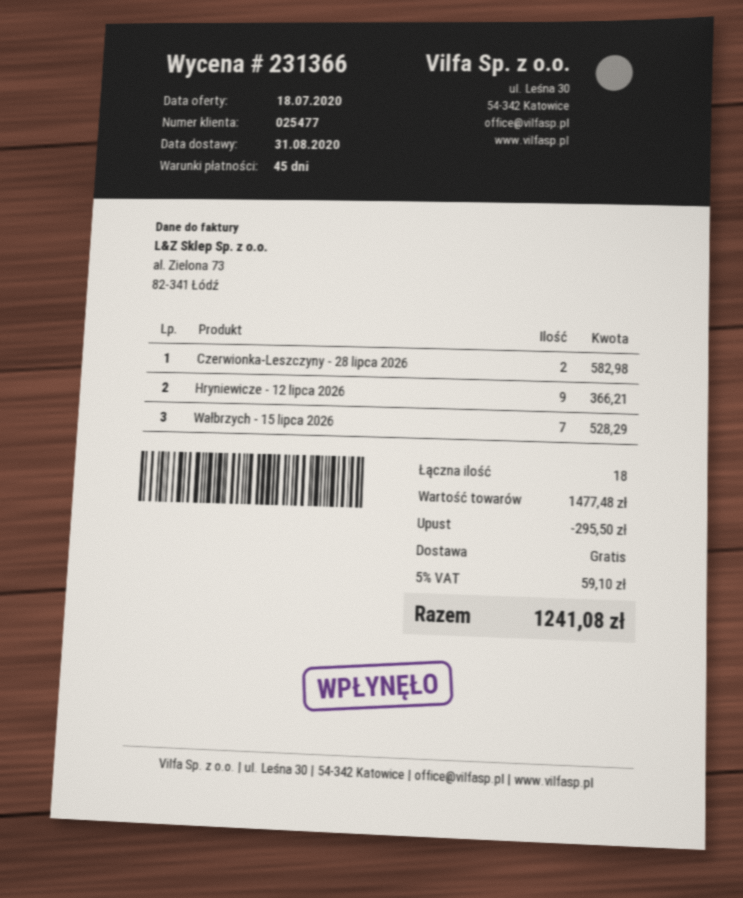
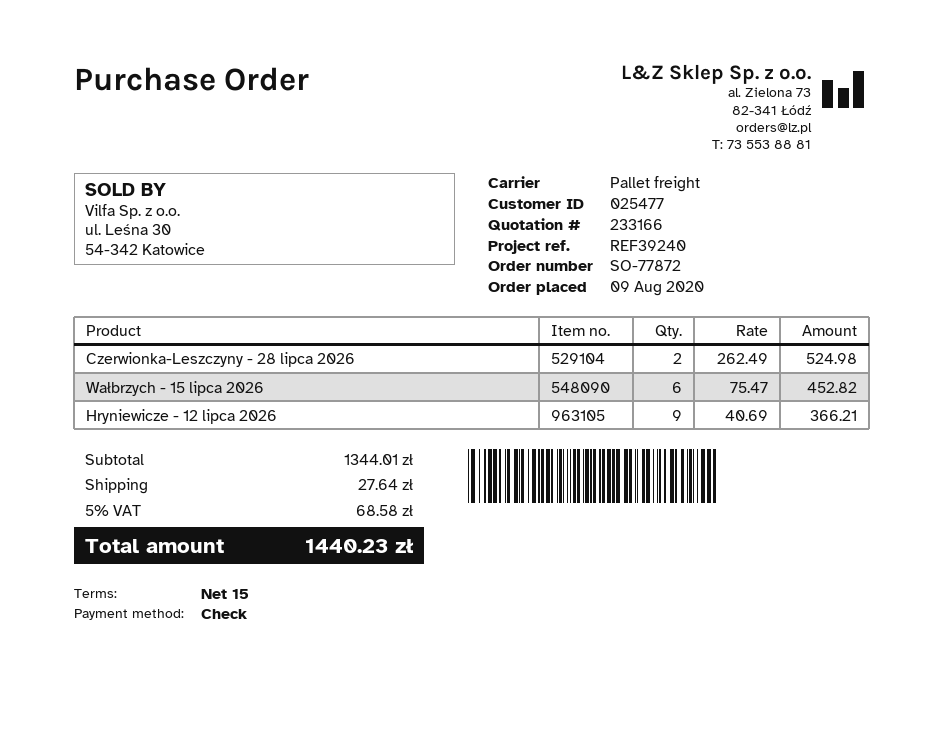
quote number: 231366 -> 233166
payment terms: 45 days -> 15 days
Czerwionka-Leszczyny - 28 lipca 2026: 2 for 582.98 -> 2 for 524.98
Wałbrzych - 15 lipca 2026: 7 for 528.29 -> 6 for 452.82
subtotal: 1477.48 -> 1344.01
discount: 295.50 -> none
shipping: 0.00 -> 27.64
tax: 5% = 59.10 -> 5% = 68.58
total: 1241.08 -> 1440.23

